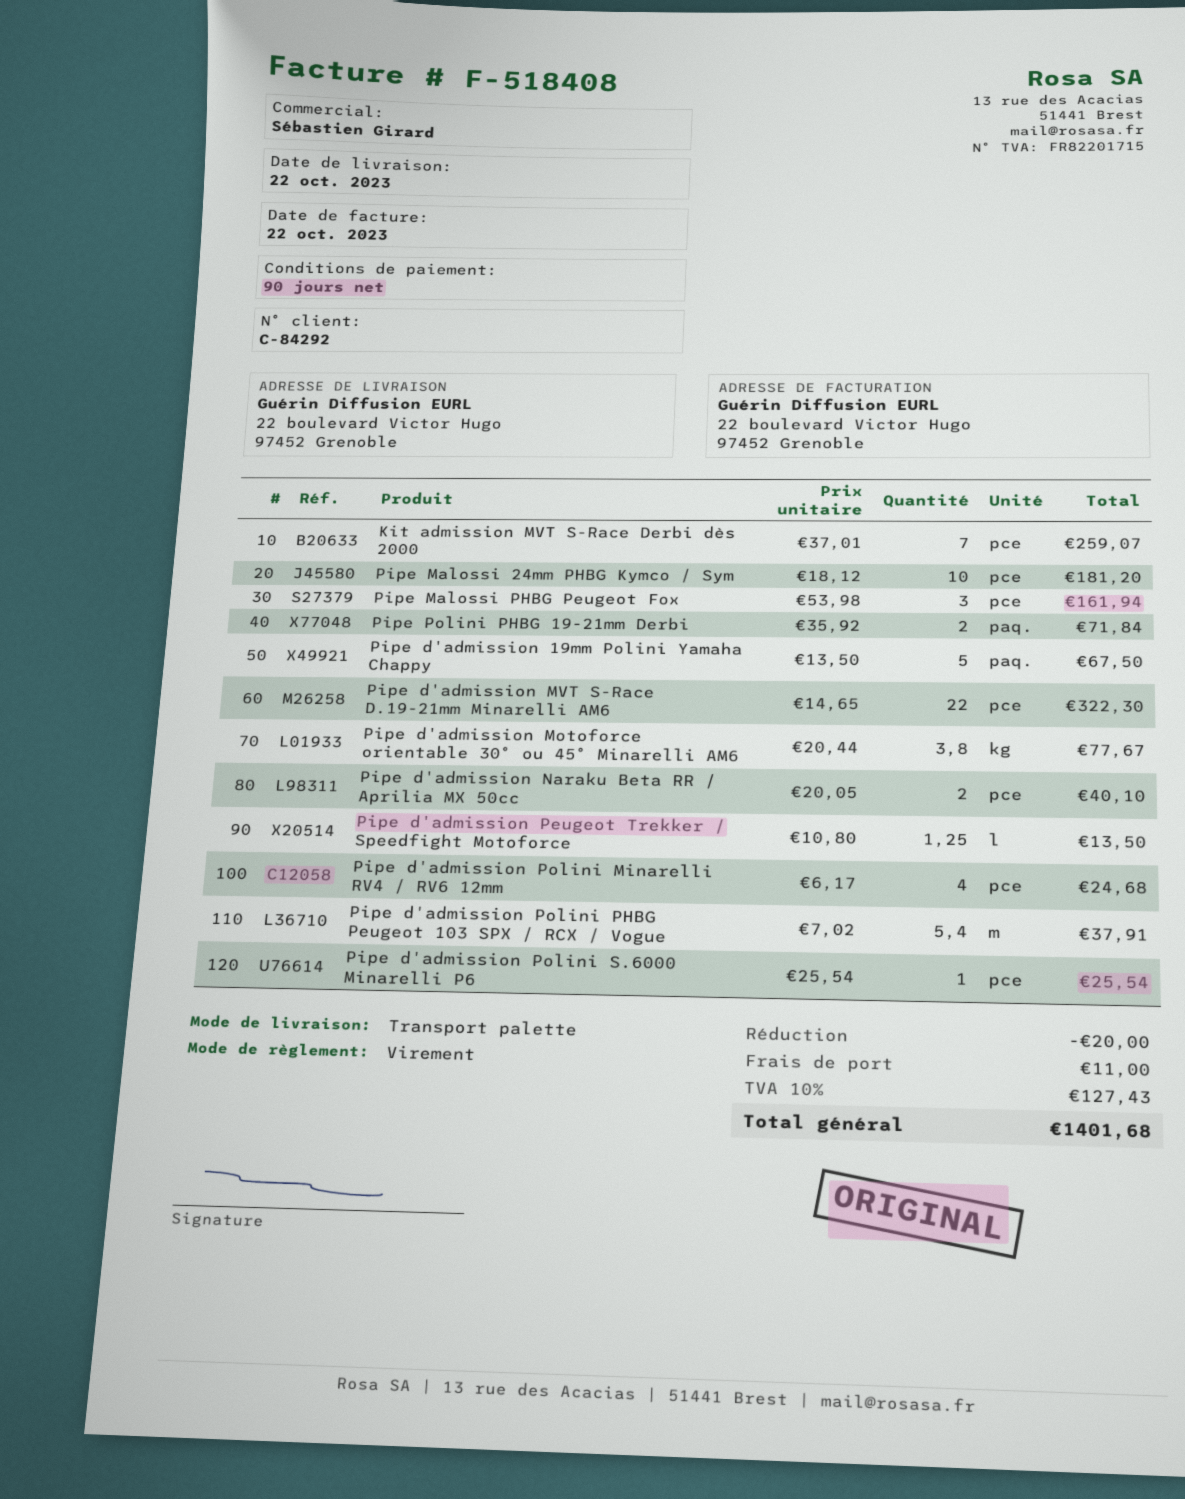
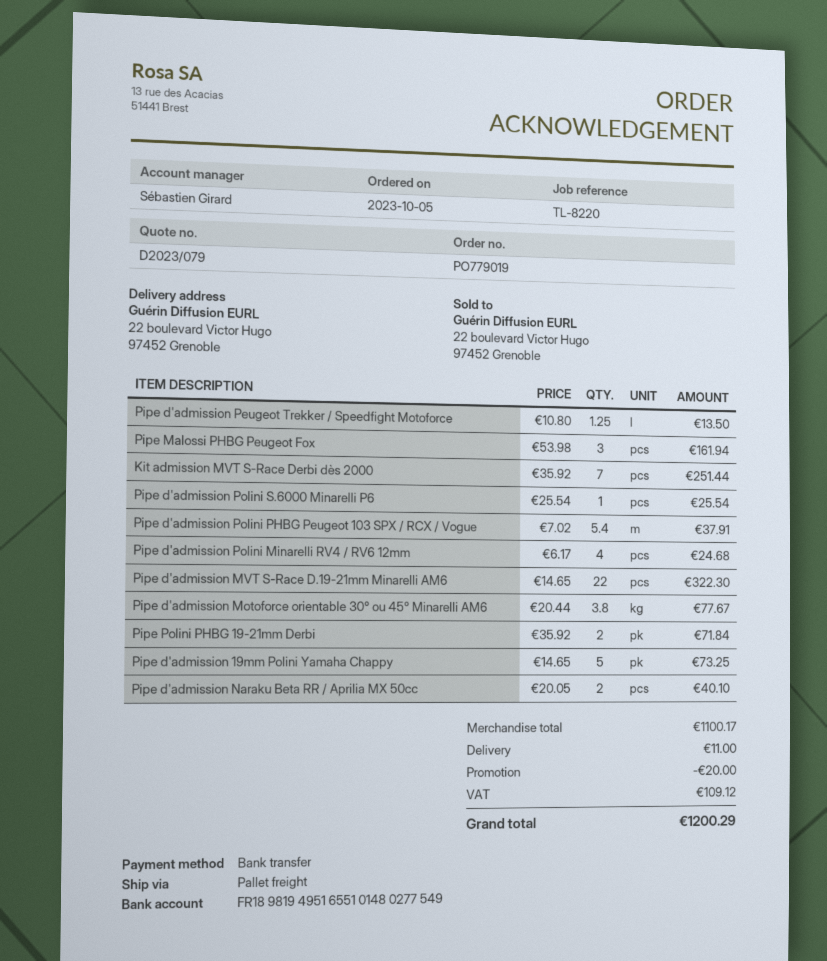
Kit admission MVT S-Race Derbi dès 2000: 7 x 37.01 = 259.07 -> 7 x 35.92 = 251.44
Pipe Malossi 24mm PHBG Kymco / Sym: 10 x 18.12 = 181.20 -> none
Pipe d'admission 19mm Polini Yamaha Chappy: 5 x 13.50 = 67.50 -> 5 x 14.65 = 73.25
tax: 127.43 -> 109.12
total: 1401.68 -> 1200.29

